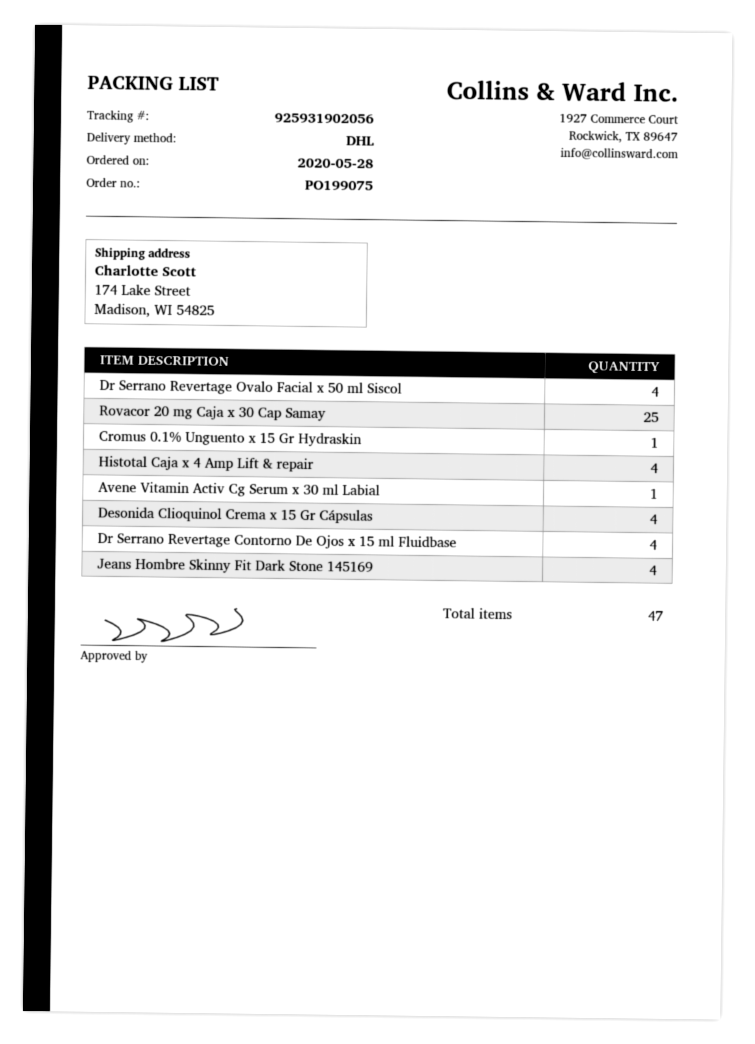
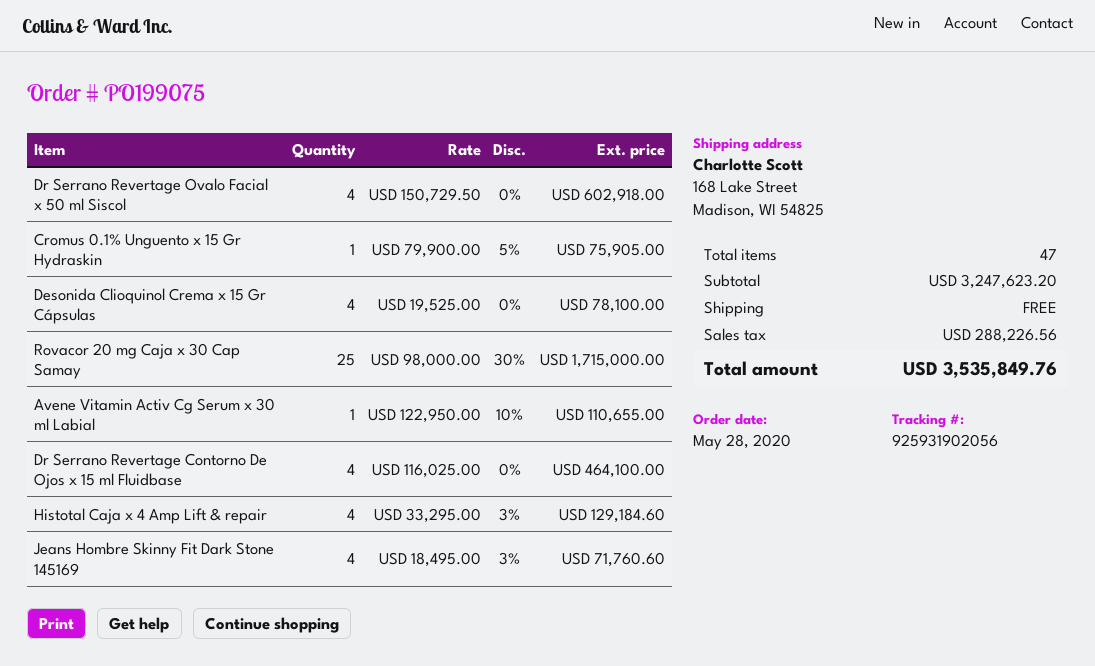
ship to: 174 Lake Street, Madison, WI 54825 -> 168 Lake Street, Madison, WI 54825

